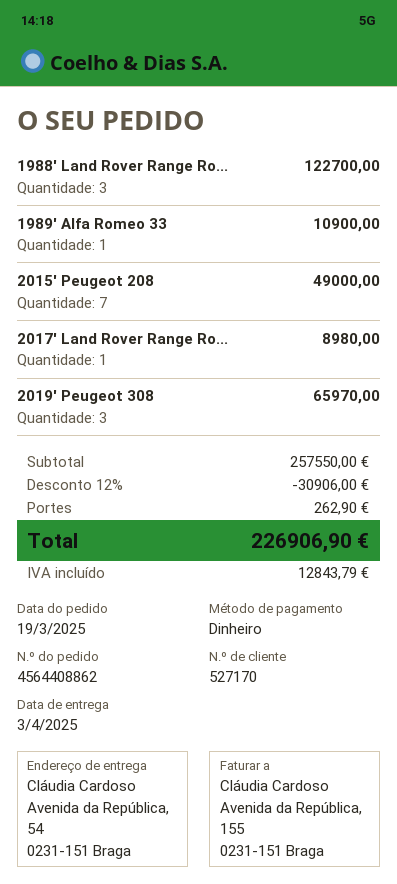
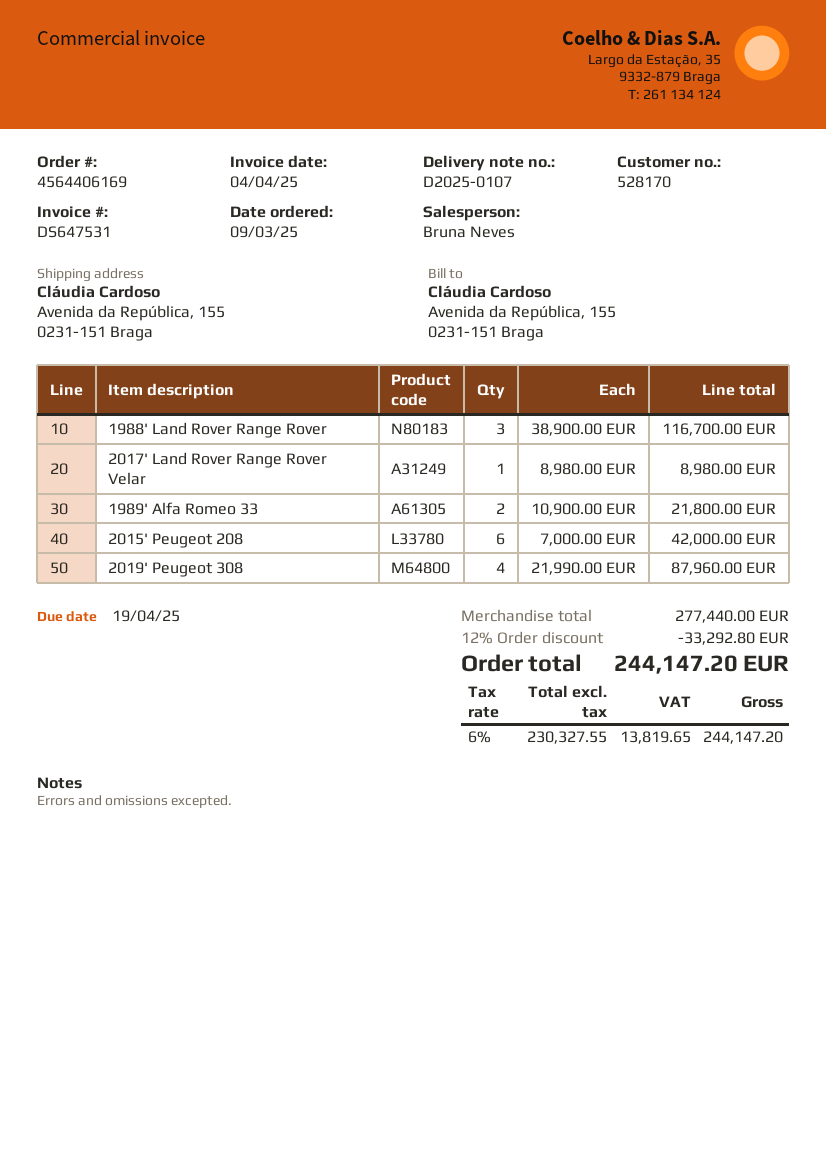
order number: 4564408862 -> 4564406169
order date: 2025-03-19 -> 2025-03-09
customer number: 527170 -> 528170
ship to: Avenida da República, 54, 0231-151 Braga -> Avenida da República, 155, 0231-151 Braga
1988' Land Rover Range Ro...: 3 for 122700.00 -> 3 for 116700.00
1989' Alfa Romeo 33: 1 for 10900.00 -> 2 for 21800.00
2015' Peugeot 208: 7 for 49000.00 -> 6 for 42000.00
2019' Peugeot 308: 3 for 65970.00 -> 4 for 87960.00
subtotal: 257550.00 -> 277440.00
discount: 12% = 30906.00 -> 12% = 33292.80
shipping: 262.90 -> none
tax: 12843.79 -> 13819.65
total: 226906.90 -> 244147.20

